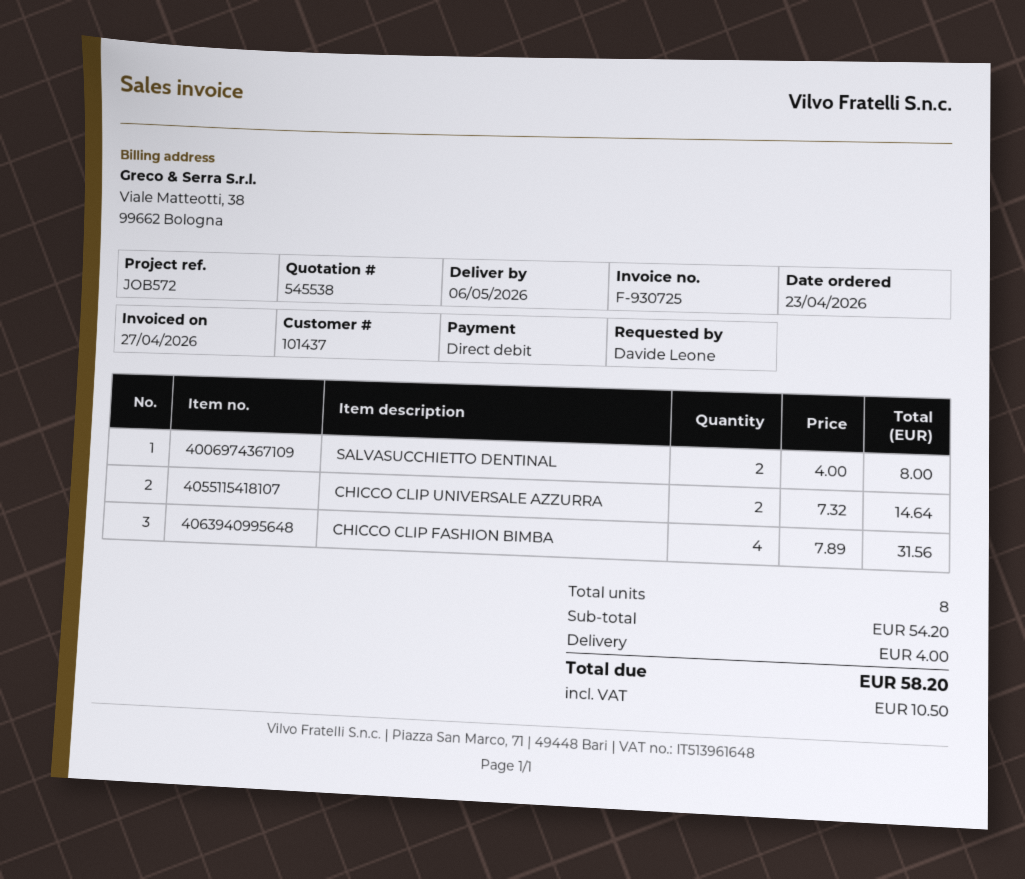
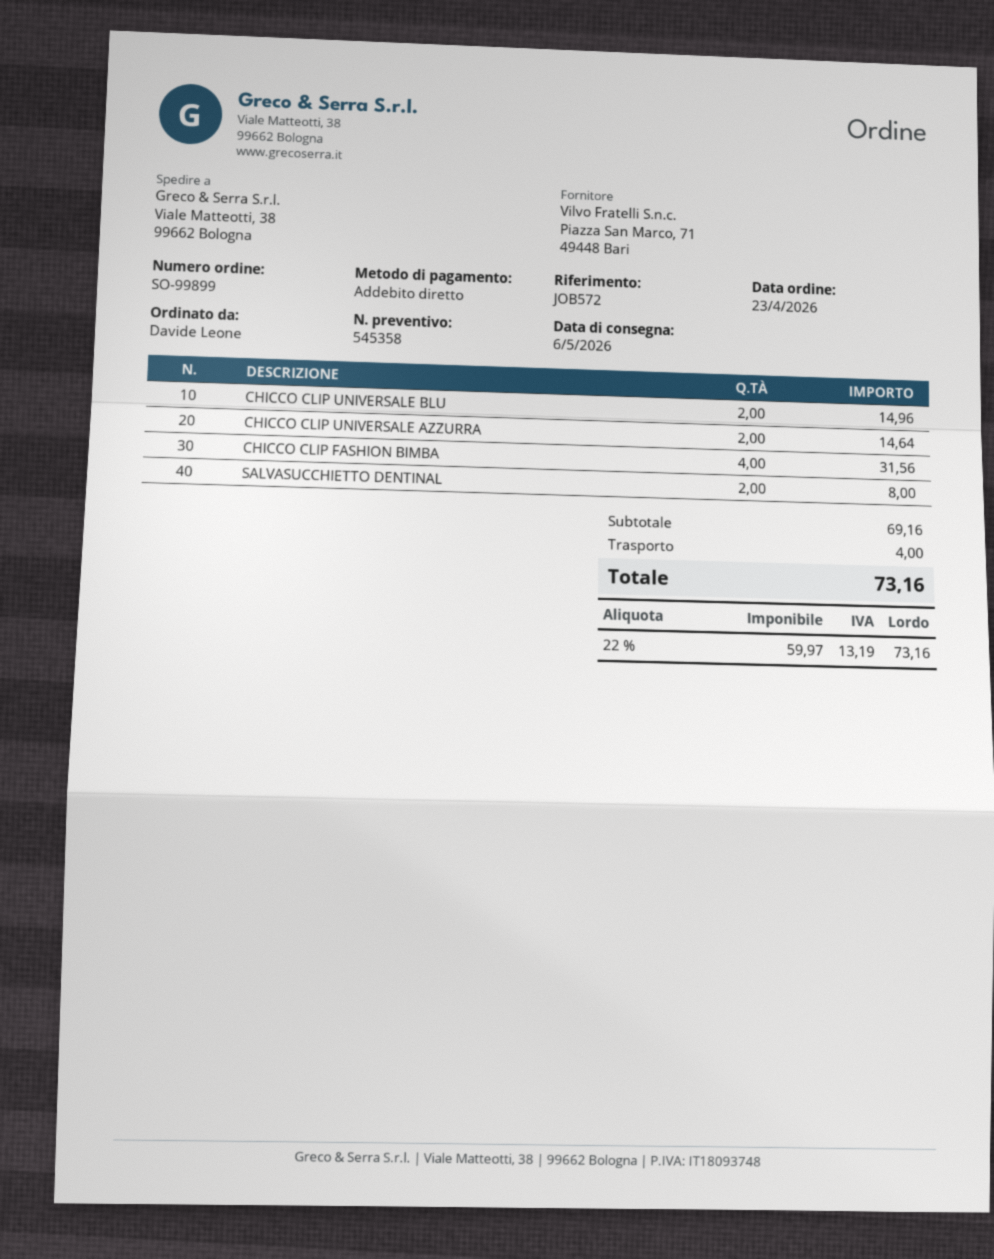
quote number: 545538 -> 545358
CHICCO CLIP UNIVERSALE BLU: none -> 2 for 14.96
subtotal: 54.20 -> 69.16
tax: 10.50 -> 13.19
total: 58.20 -> 73.16

